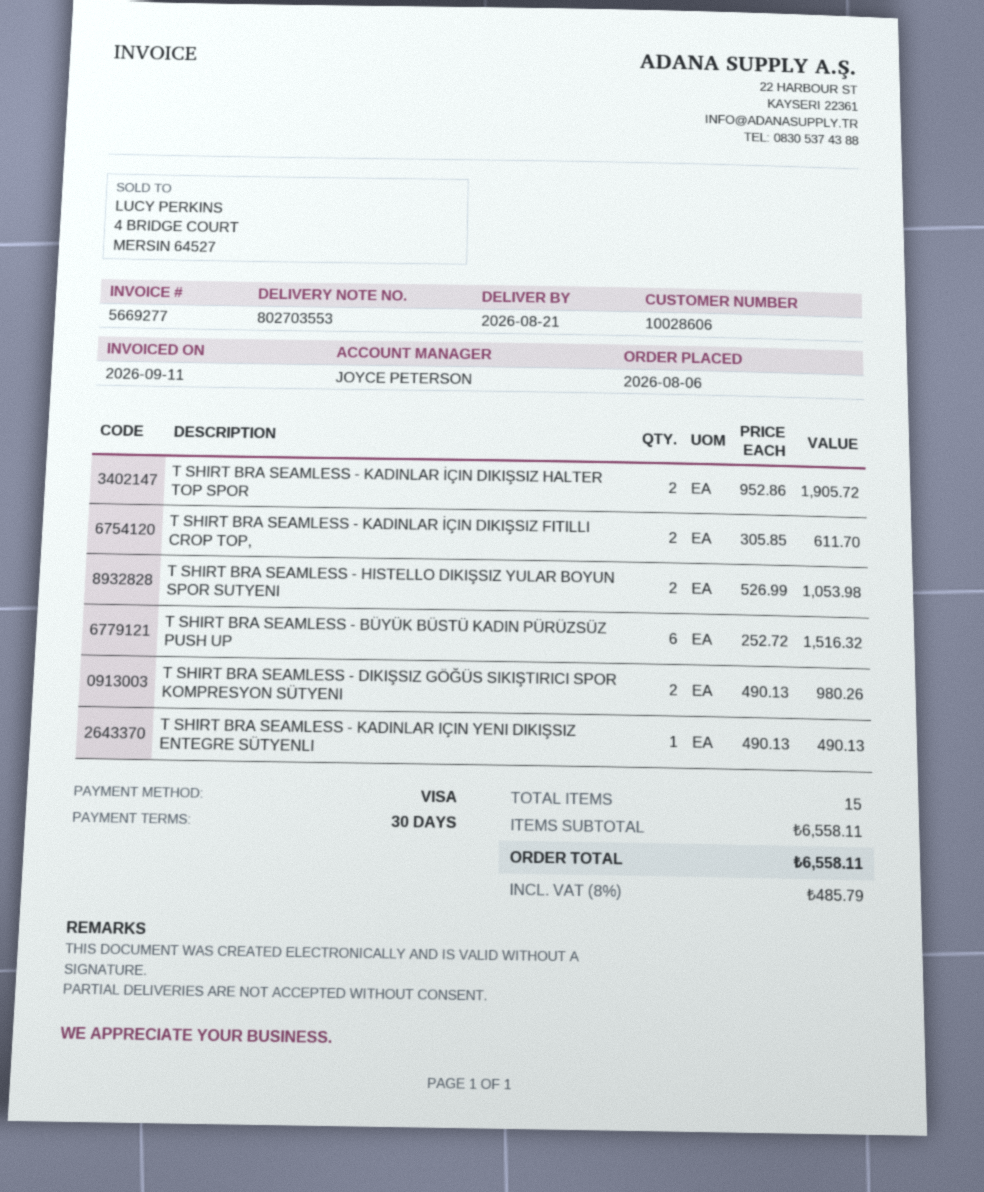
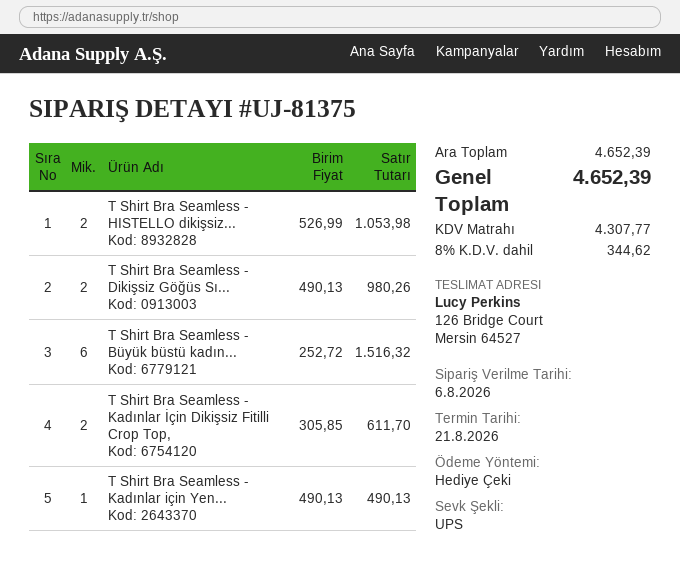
payment method: Visa -> gift card
T SHIRT BRA SEAMLESS - KADINLAR İÇIN DIKIŞSIZ HALTER TOP SPOR: 2 x 952.86 = 1905.72 -> none
subtotal: 6558.11 -> 4652.39
tax: 8% = 485.79 -> 8% = 344.62
total: 6558.11 -> 4652.39

